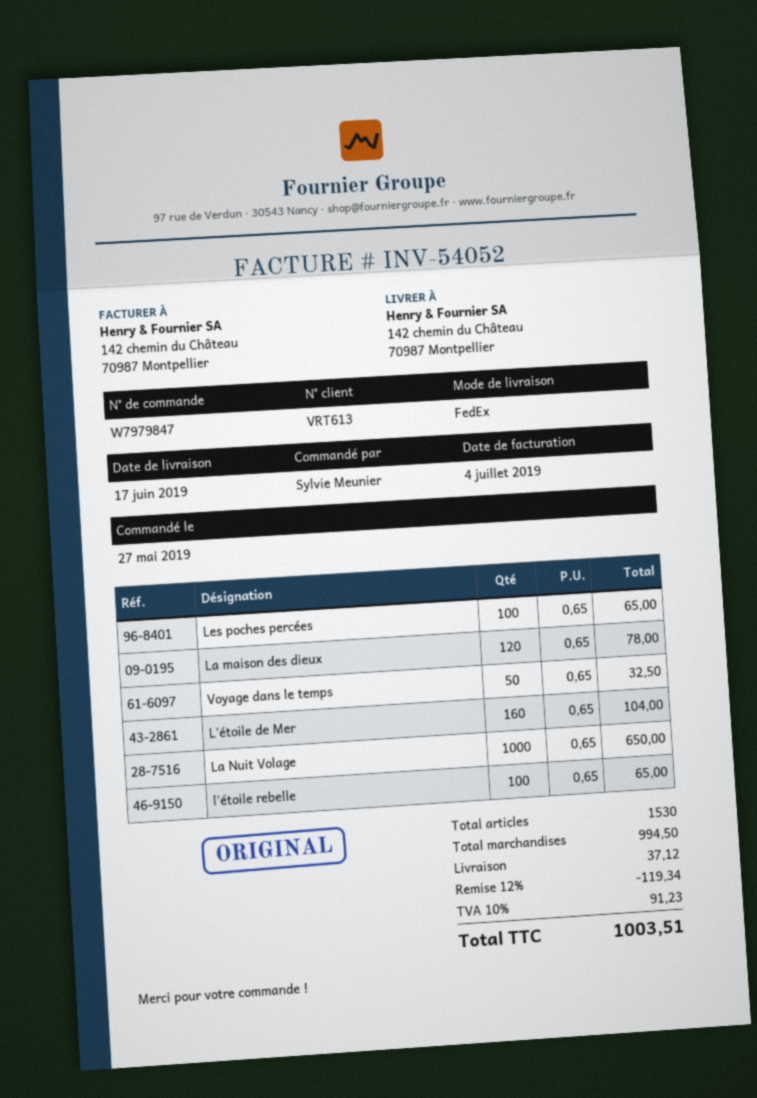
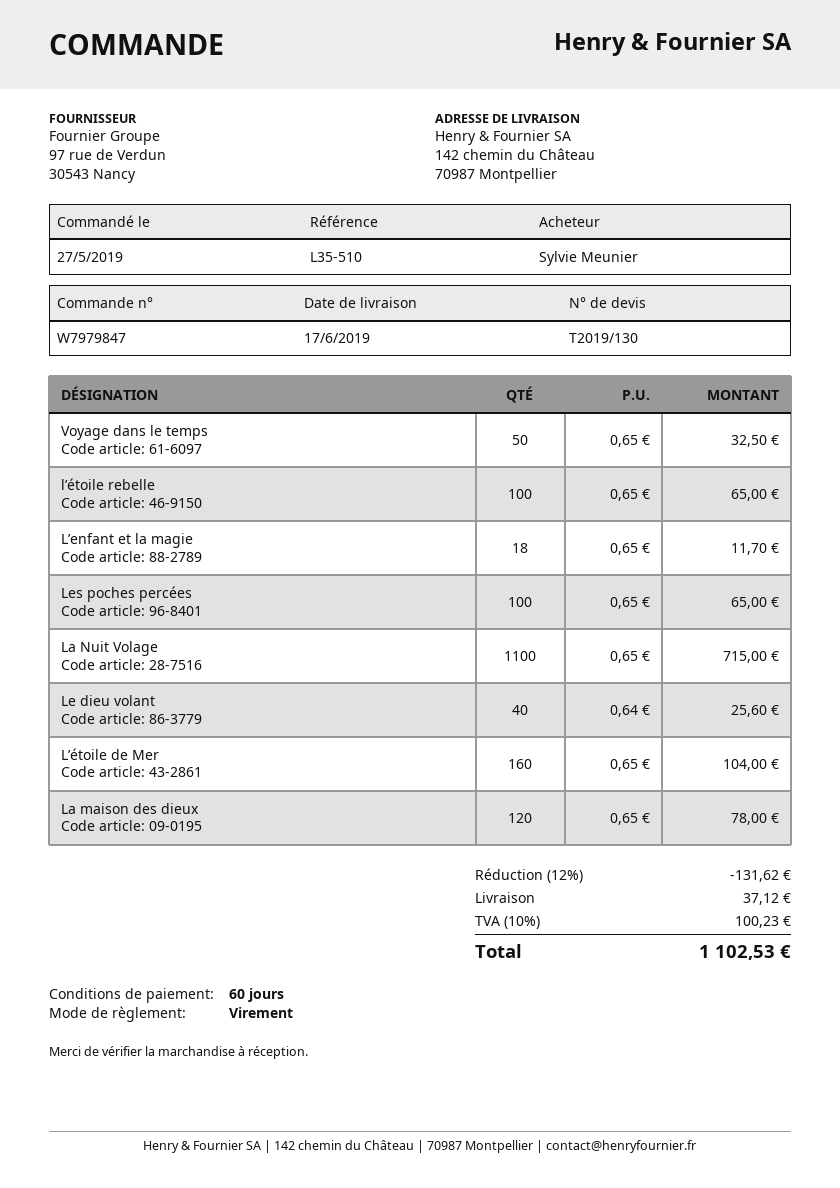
La Nuit Volage: 1000 x 0.65 = 650.00 -> 1100 x 0.65 = 715.00
L’enfant et la magie: none -> 18 x 0.65 = 11.70
Le dieu volant: none -> 40 x 0.64 = 25.60
discount: 12% = 119.34 -> 12% = 131.62
tax: 10% = 91.23 -> 10% = 100.23
total: 1003.51 -> 1102.53

